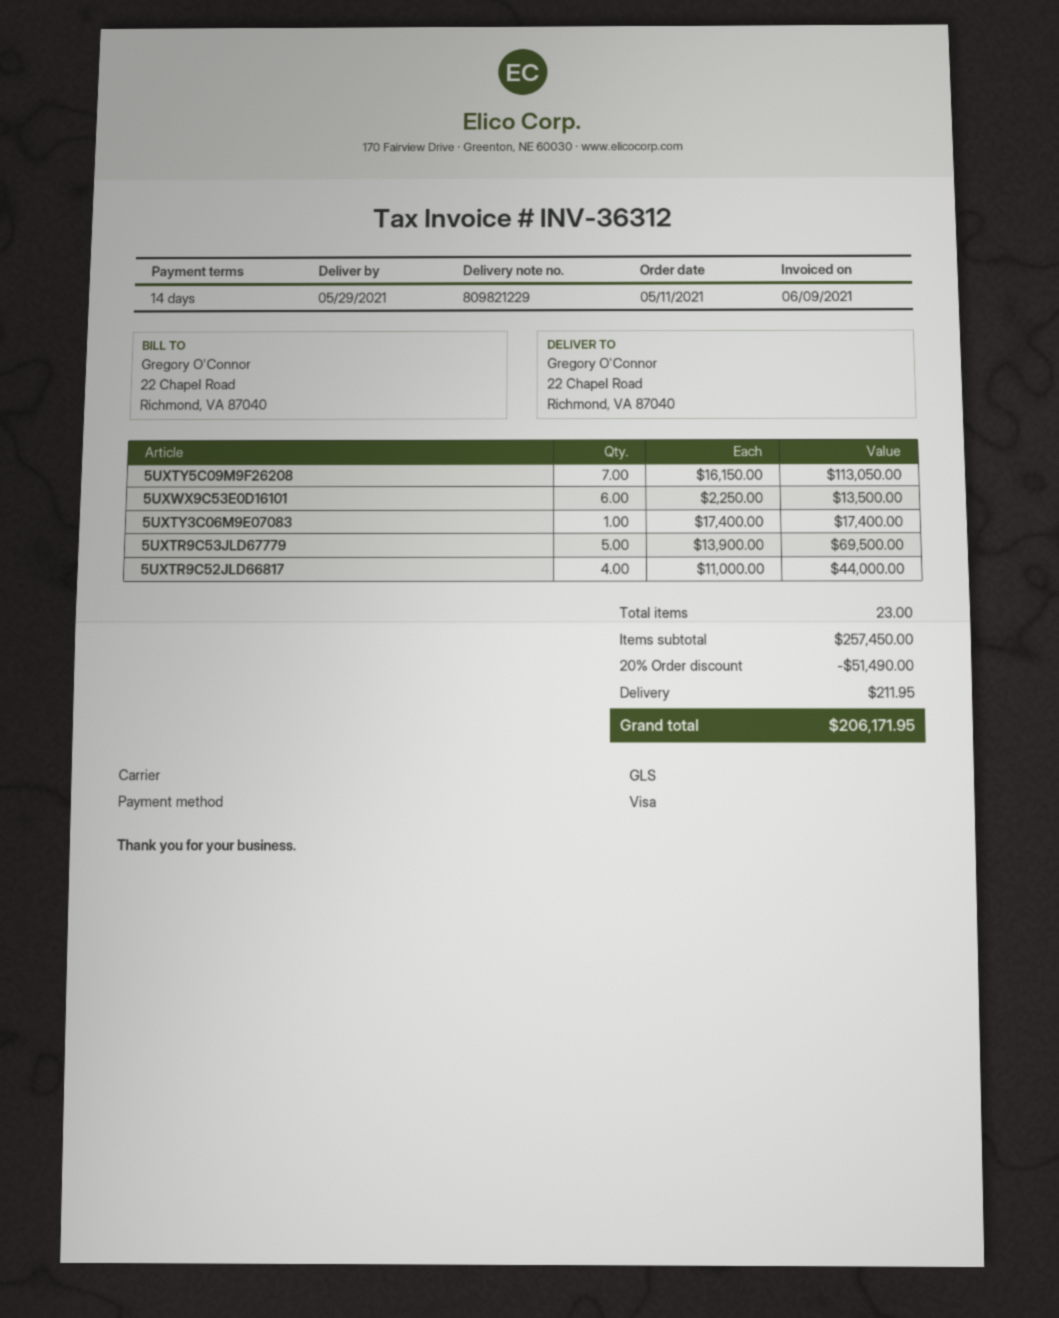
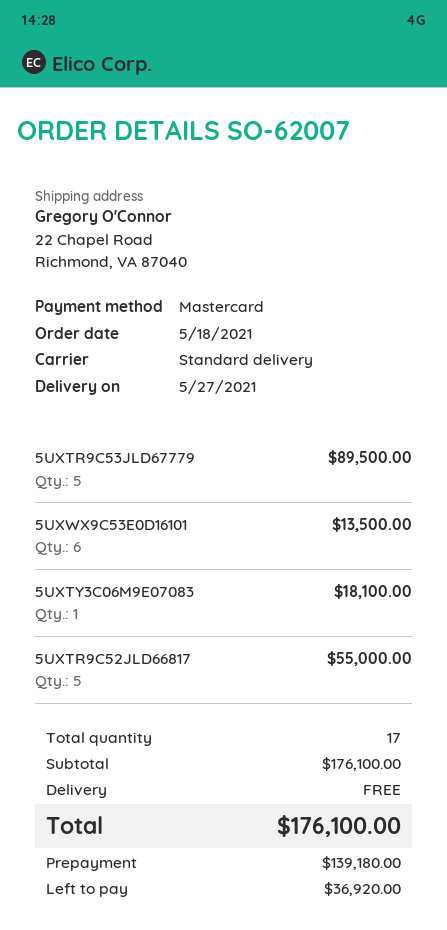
order date: 2021-05-11 -> 2021-05-18
delivery date: 2021-05-29 -> 2021-05-27
payment method: Visa -> Mastercard
shipping method: GLS -> standard
5UXTY5C09M9F26208: 7 for 113050.00 -> none
5UXTY3C06M9E07083: 1 for 17400.00 -> 1 for 18100.00
5UXTR9C53JLD67779: 5 for 69500.00 -> 5 for 89500.00
5UXTR9C52JLD66817: 4 for 44000.00 -> 5 for 55000.00
total quantity: 23 -> 17
subtotal: 257450.00 -> 176100.00
discount: 20% = 51490.00 -> none
shipping: 211.95 -> 0.00
total: 206171.95 -> 176100.00

